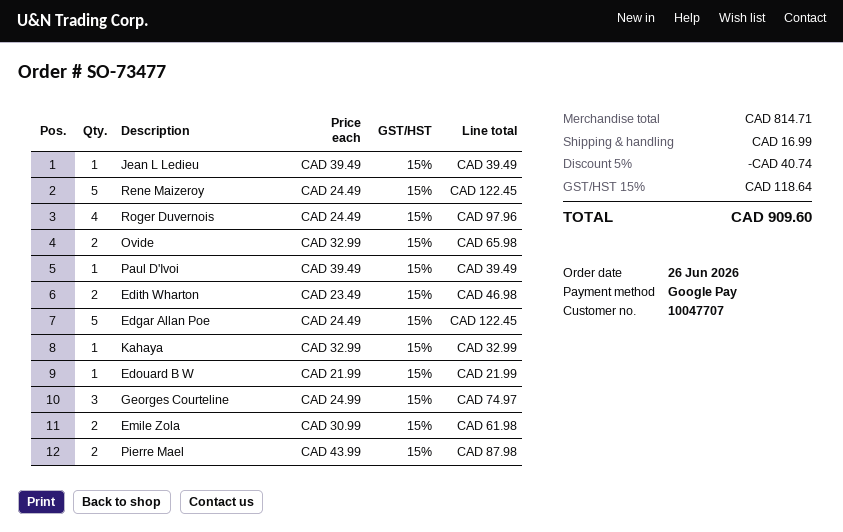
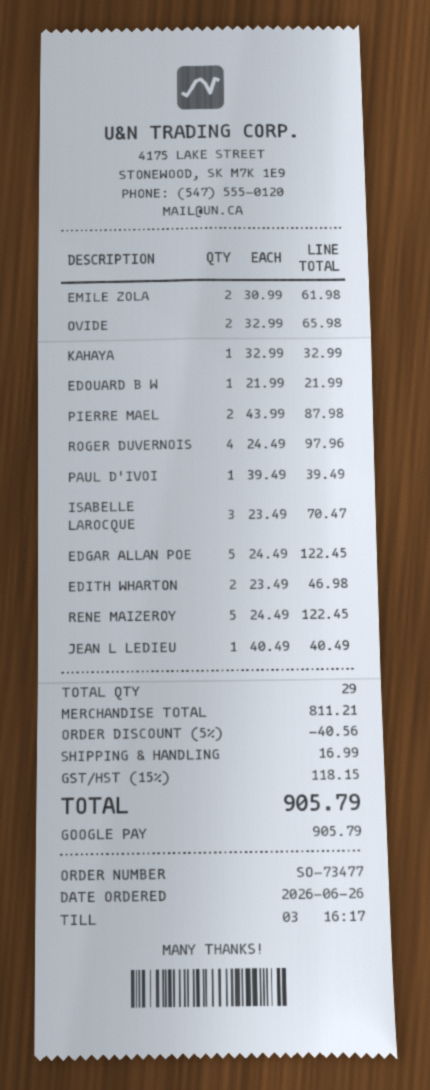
Jean L Ledieu: 1 x 39.49 = 39.49 -> 1 x 40.49 = 40.49
Georges Courteline: 3 x 24.99 = 74.97 -> none
ISABELLE LAROCQUE: none -> 3 x 23.49 = 70.47
subtotal: 814.71 -> 811.21
discount: 5% = 40.74 -> 5% = 40.56
tax: 15% = 118.64 -> 15% = 118.15
total: 909.60 -> 905.79

